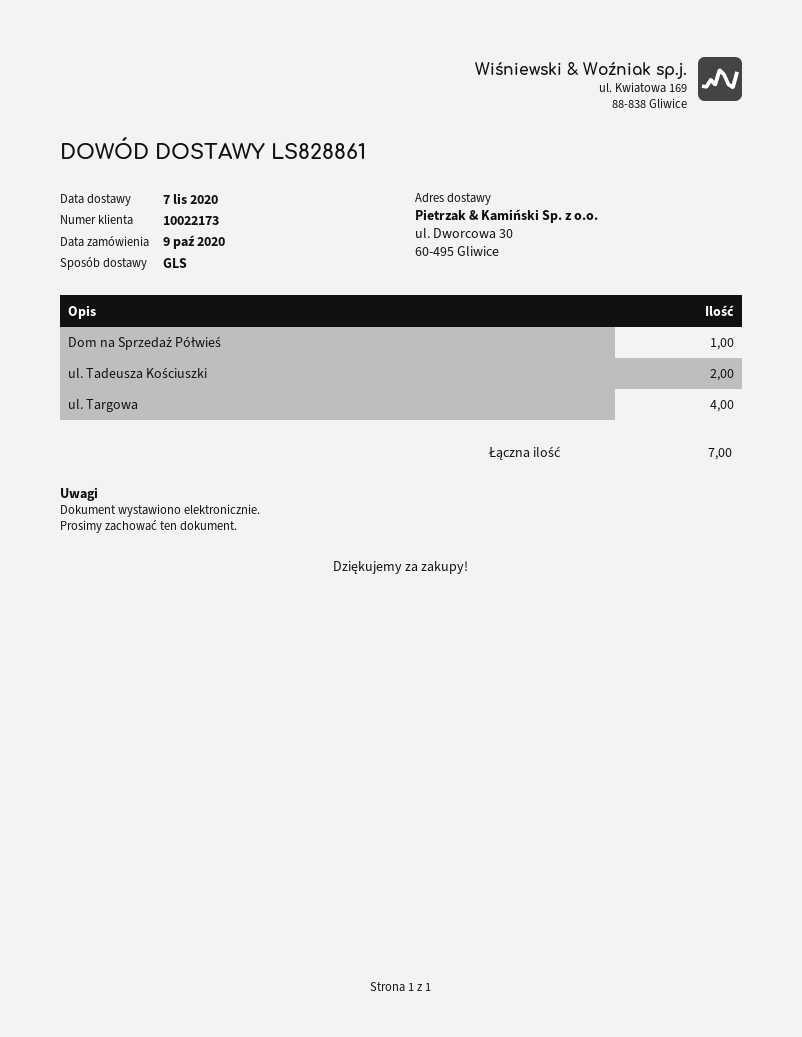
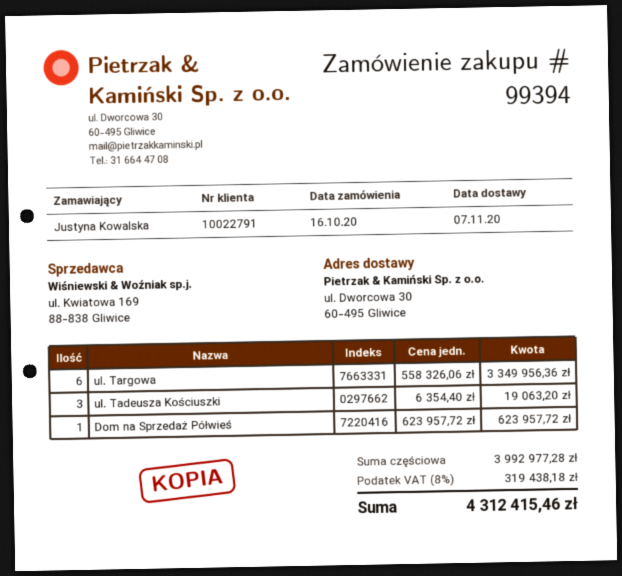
order date: 2020-10-09 -> 2020-10-16
customer number: 10022173 -> 10022791
ul. Tadeusza Kościuszki: 2 -> 3
ul. Targowa: 4 -> 6

